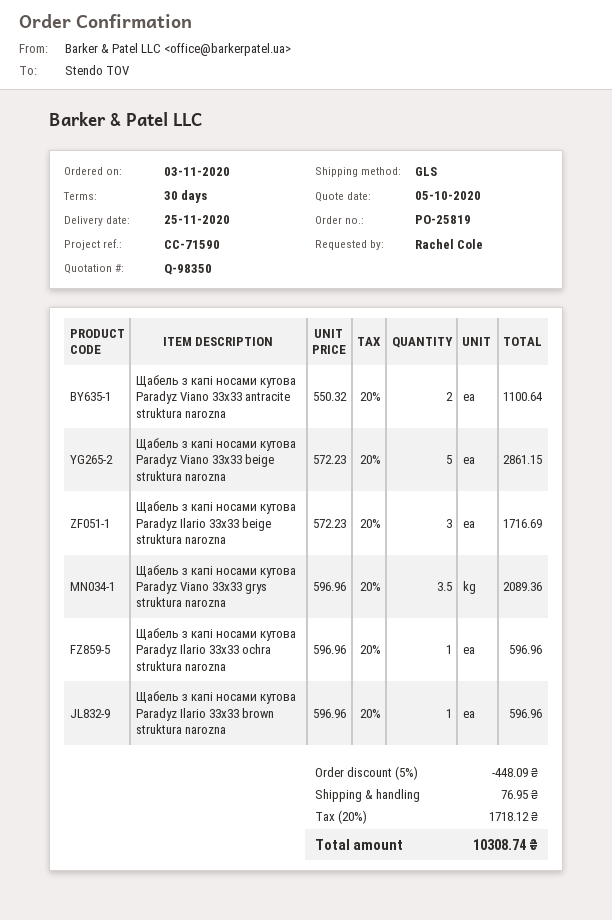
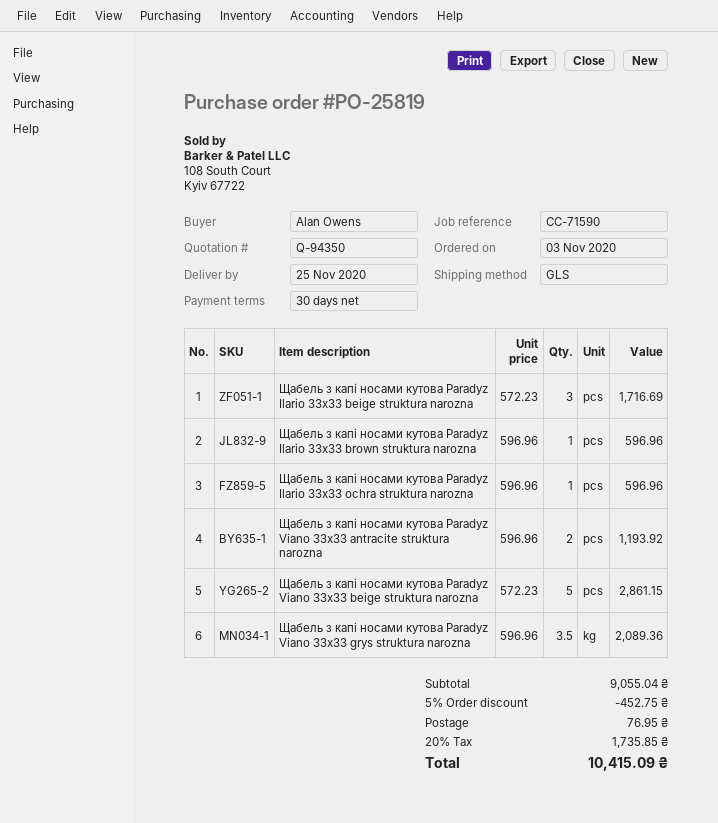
quote number: Q-98350 -> Q-94350
ordered by: Rachel Cole -> Alan Owens
Щабель з капі носами кутова Paradyz Viano 33x33 antracite struktura narozna: 2 x 550.32 = 1100.64 -> 2 x 596.96 = 1193.92
discount: 5% = 448.09 -> 5% = 452.75
tax: 20% = 1718.12 -> 20% = 1735.85
total: 10308.74 -> 10415.09

